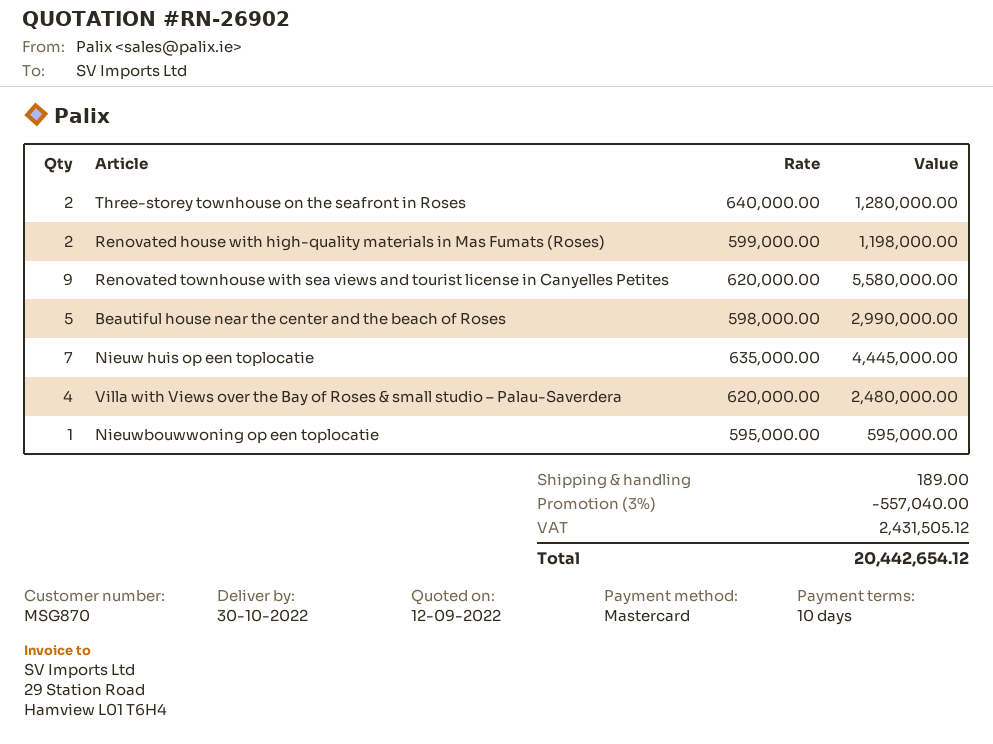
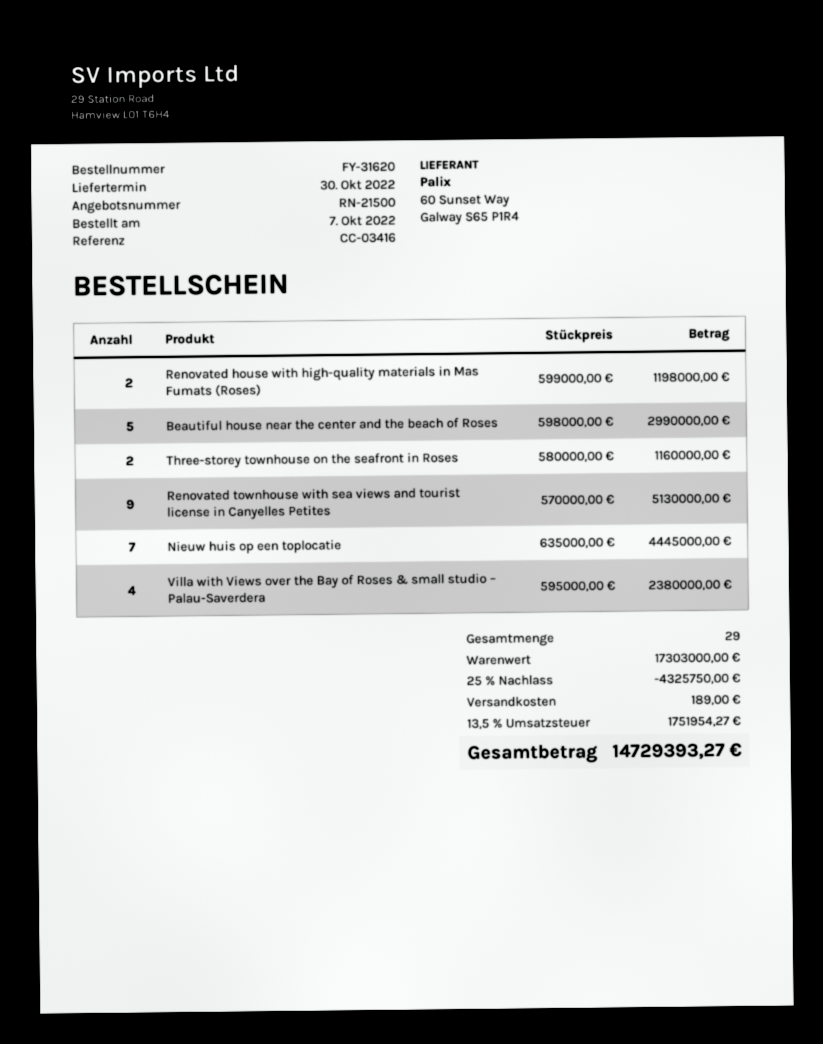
quote number: RN-26902 -> RN-21500
Three-storey townhouse on the seafront in Roses: 2 x 640000.00 = 1280000.00 -> 2 x 580000.00 = 1160000.00
Renovated townhouse with sea views and tourist license in Canyelles Petites: 9 x 620000.00 = 5580000.00 -> 9 x 570000.00 = 5130000.00
Villa with Views over the Bay of Roses & small studio – Palau-Saverdera: 4 x 620000.00 = 2480000.00 -> 4 x 595000.00 = 2380000.00
Nieuwbouwwoning op een toplocatie: 1 x 595000.00 = 595000.00 -> none
discount: 3% = 557040.00 -> 25% = 4325750.00
tax: 2431505.12 -> 1751954.27
total: 20442654.12 -> 14729393.27

